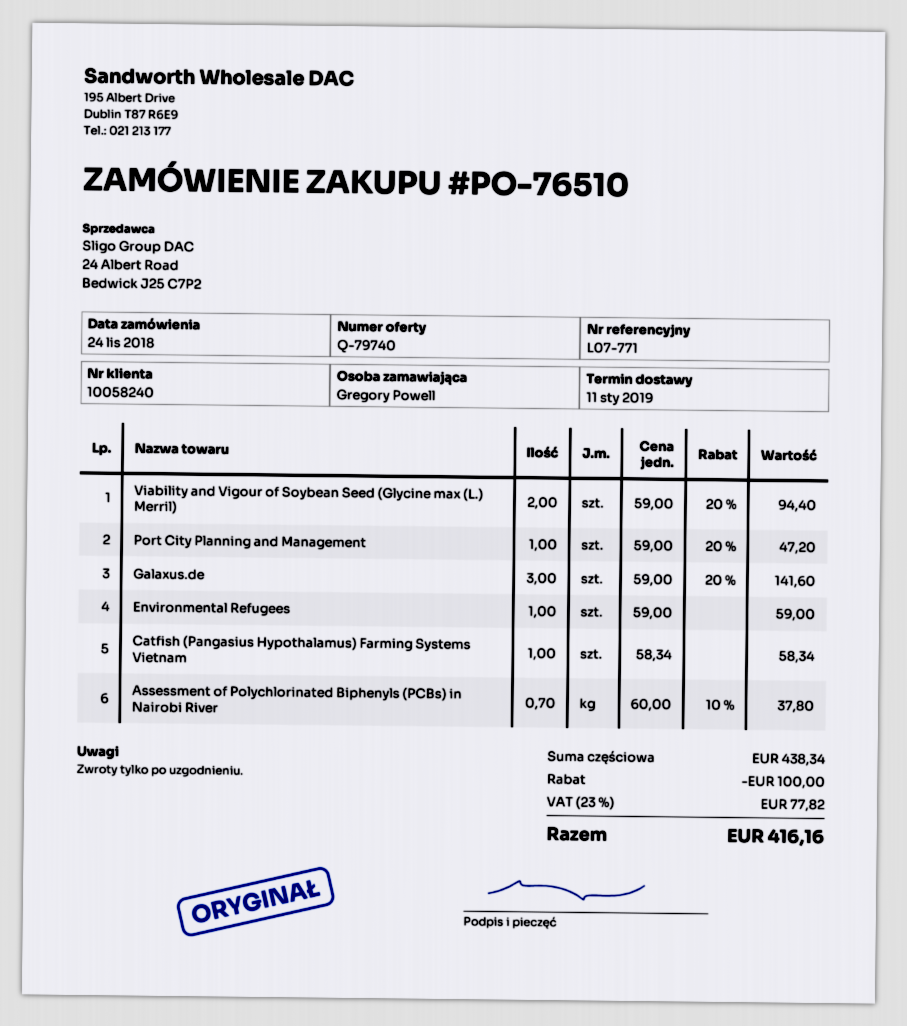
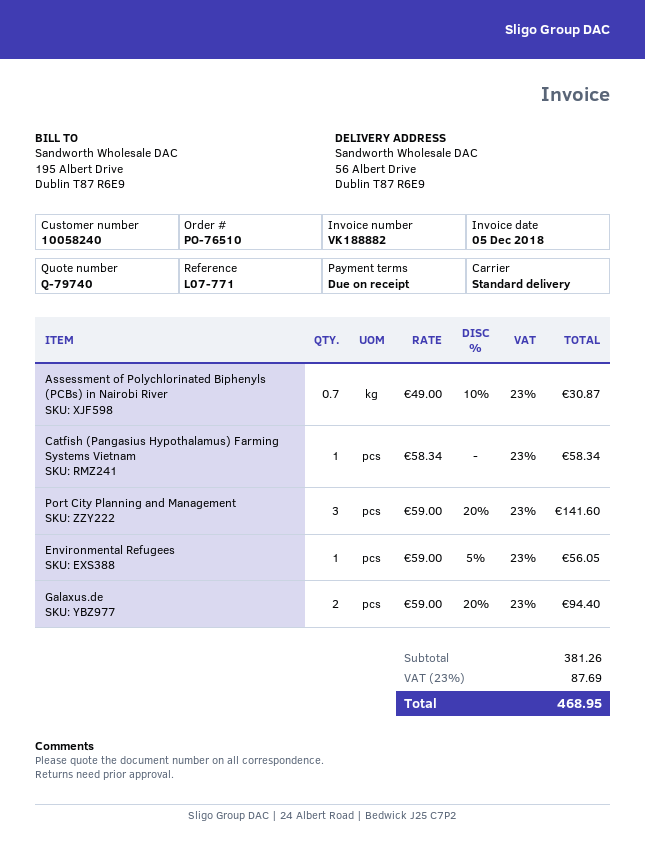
Viability and Vigour of Soybean Seed (Glycine max (L.) Merril): 2 x 59.00 - 20% = 94.40 -> none
Port City Planning and Management: 1 x 59.00 - 20% = 47.20 -> 3 x 59.00 - 20% = 141.60
Galaxus.de: 3 x 59.00 - 20% = 141.60 -> 2 x 59.00 - 20% = 94.40
Environmental Refugees: 1 x 59.00 = 59.00 -> 1 x 59.00 - 5% = 56.05
Assessment of Polychlorinated Biphenyls (PCBs) in Nairobi River: 0.7 x 60.00 - 10% = 37.80 -> 0.7 x 49.00 - 10% = 30.87
subtotal: 438.34 -> 381.26
discount: 100.00 -> none
tax: 23% = 77.82 -> 23% = 87.69
total: 416.16 -> 468.95

